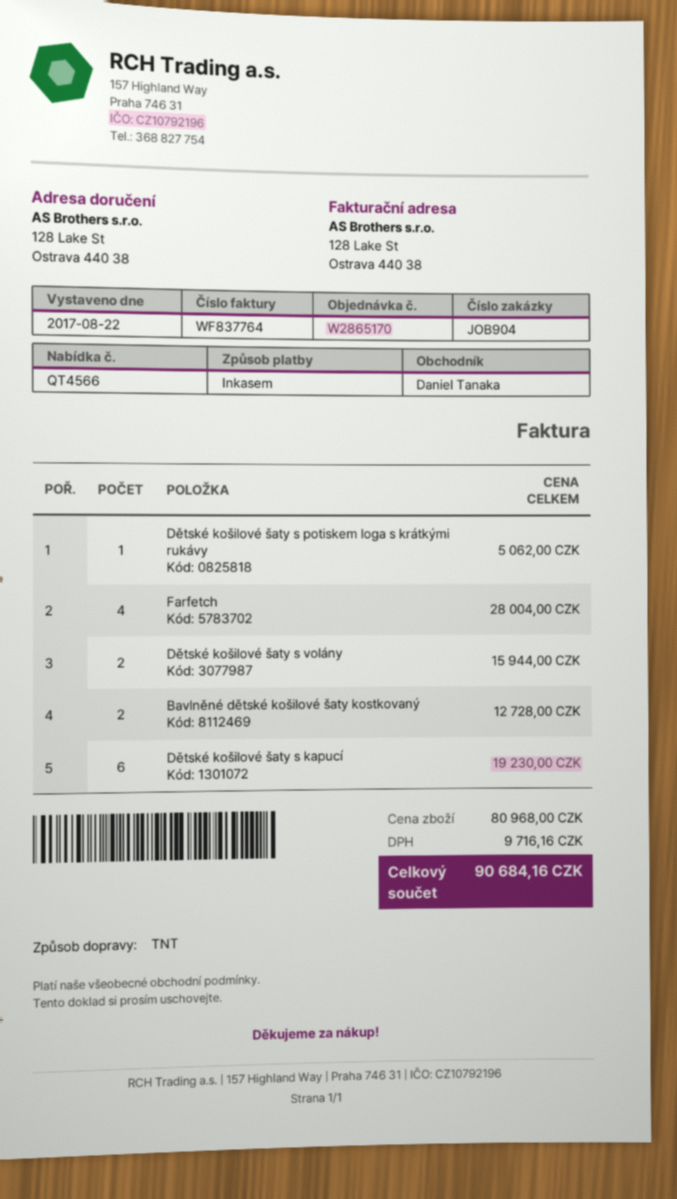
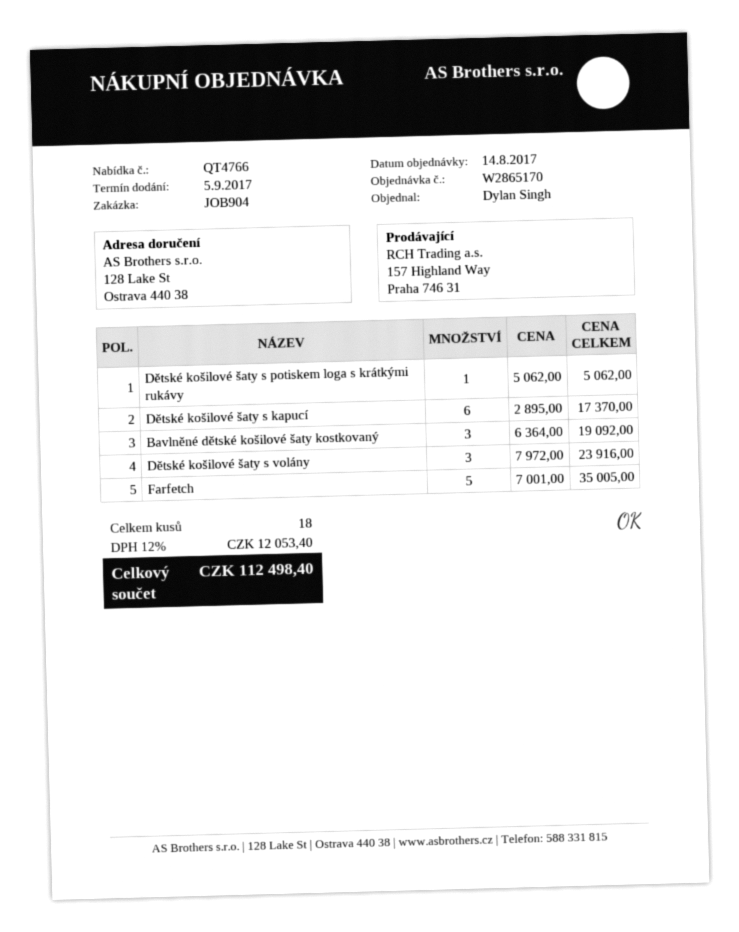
quote number: QT4566 -> QT4766
Farfetch: 4 for 28004.00 -> 5 for 35005.00
Dětské košilové šaty s volány: 2 for 15944.00 -> 3 for 23916.00
Bavlněné dětské košilové šaty kostkovaný: 2 for 12728.00 -> 3 for 19092.00
Dětské košilové šaty s kapucí: 6 for 19230.00 -> 6 for 17370.00
tax: 9716.16 -> 12053.40
total: 90684.16 -> 112498.40

